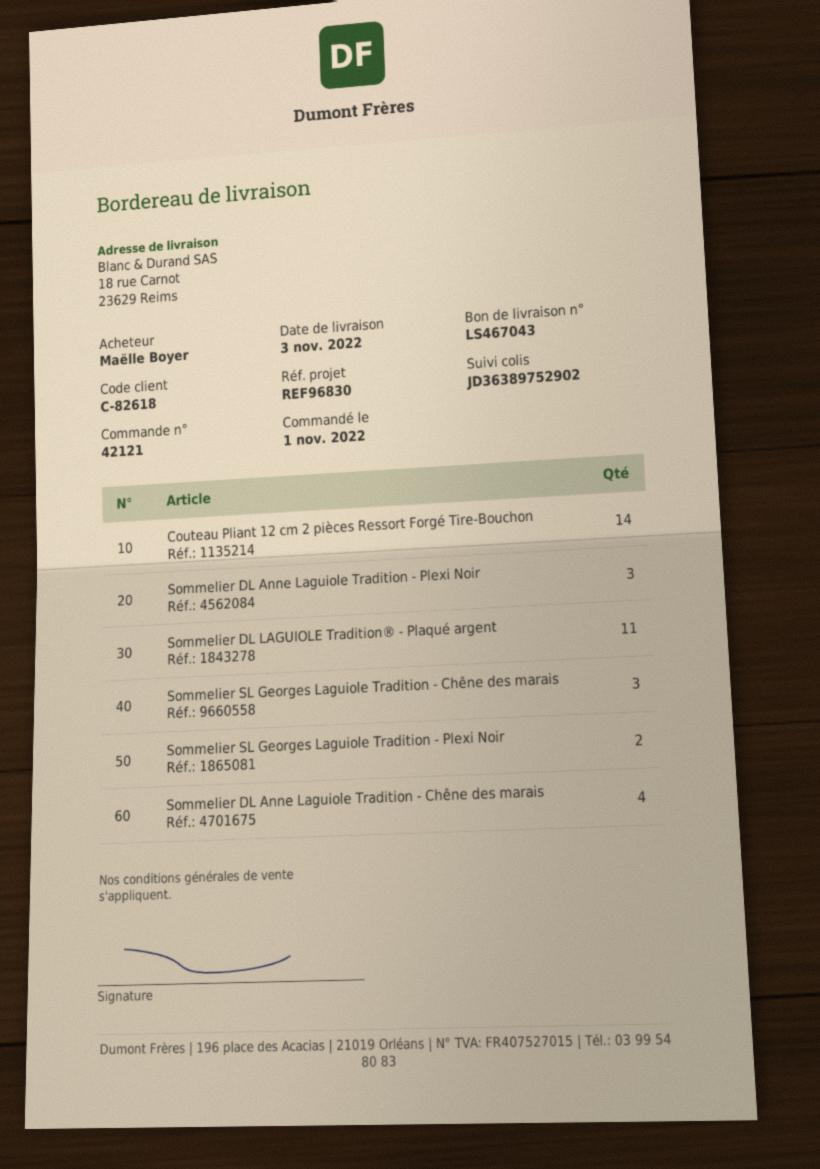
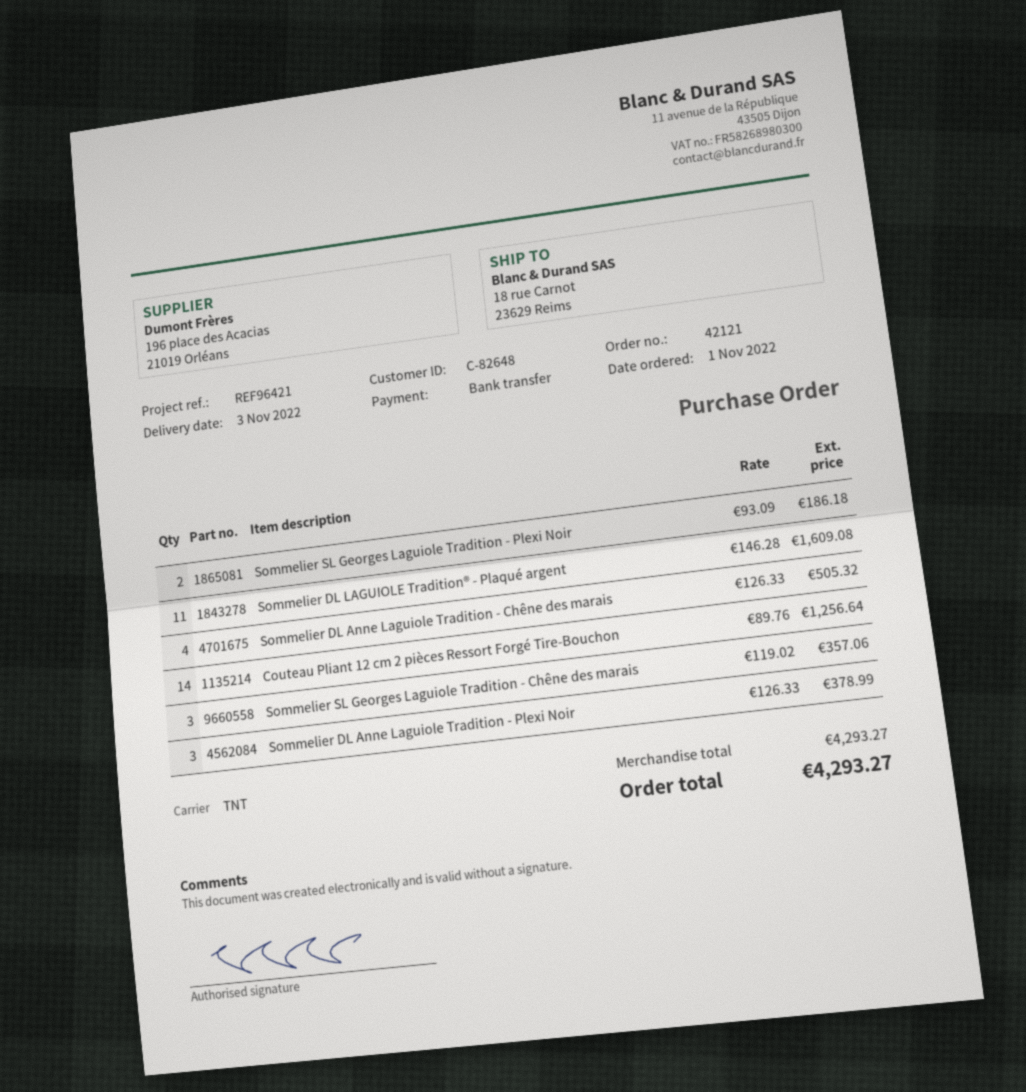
customer number: C-82618 -> C-82648
reference: REF96830 -> REF96421

